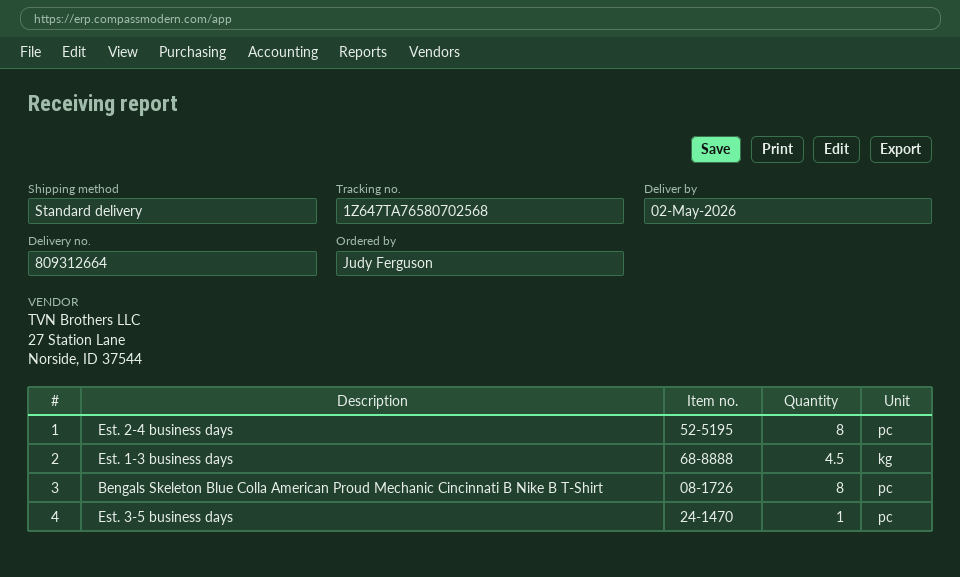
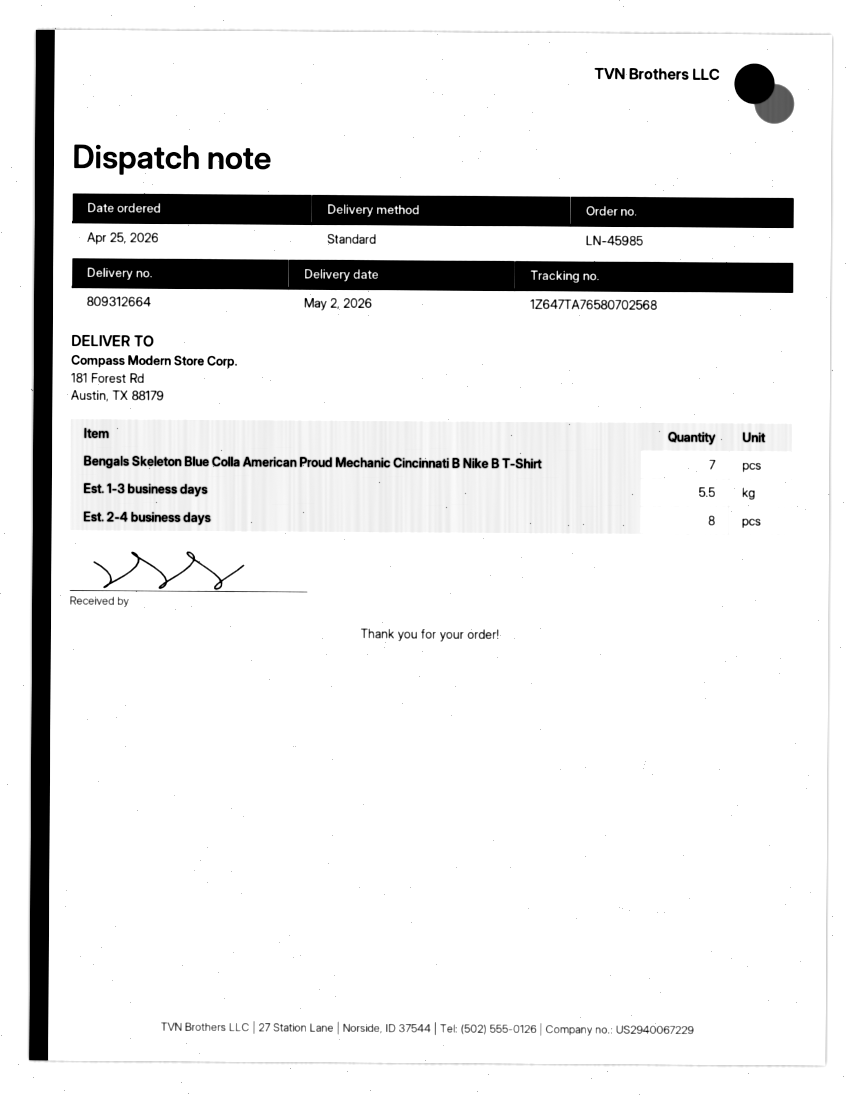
Est. 1-3 business days: 4.5 -> 5.5
Bengals Skeleton Blue Colla American Proud Mechanic Cincinnati B Nike B T-Shirt: 8 -> 7
Est. 3-5 business days: 1 -> none

